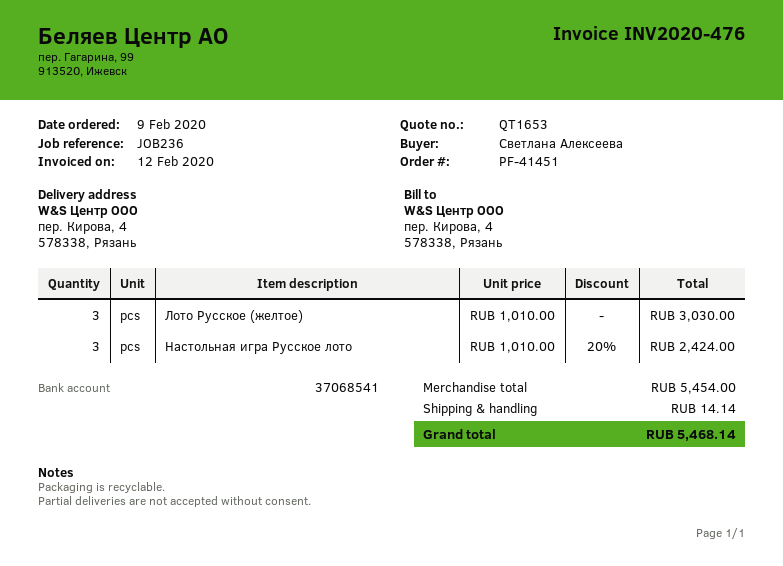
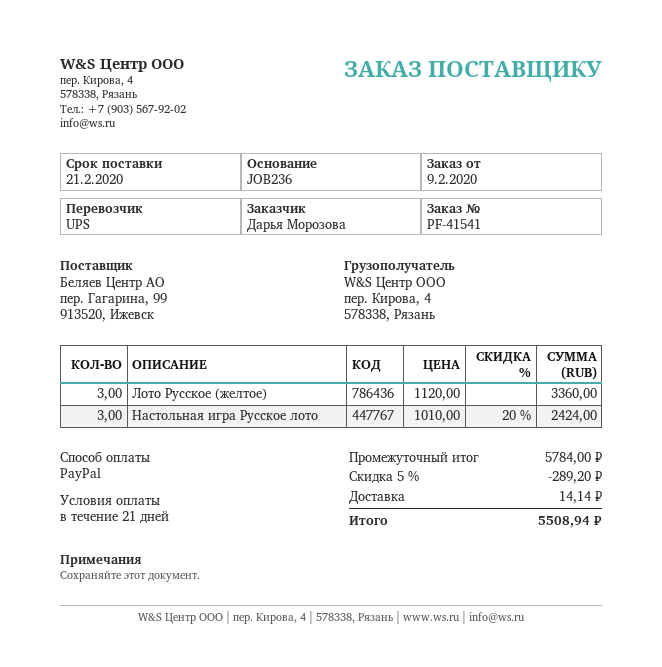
order number: PF-41451 -> PF-41541
ordered by: Светлана Алексеева -> Дарья Морозова
Лото Русское (желтое): 3 x 1010.00 = 3030.00 -> 3 x 1120.00 = 3360.00
subtotal: 5454.00 -> 5784.00
discount: none -> 5% = 289.20
total: 5468.14 -> 5508.94

